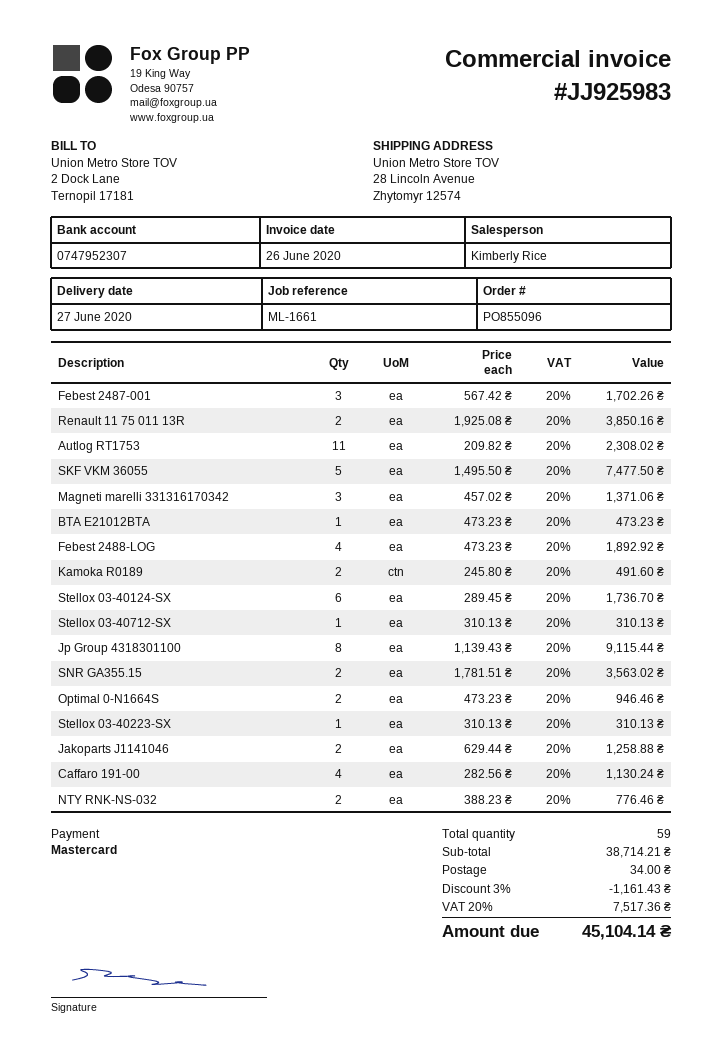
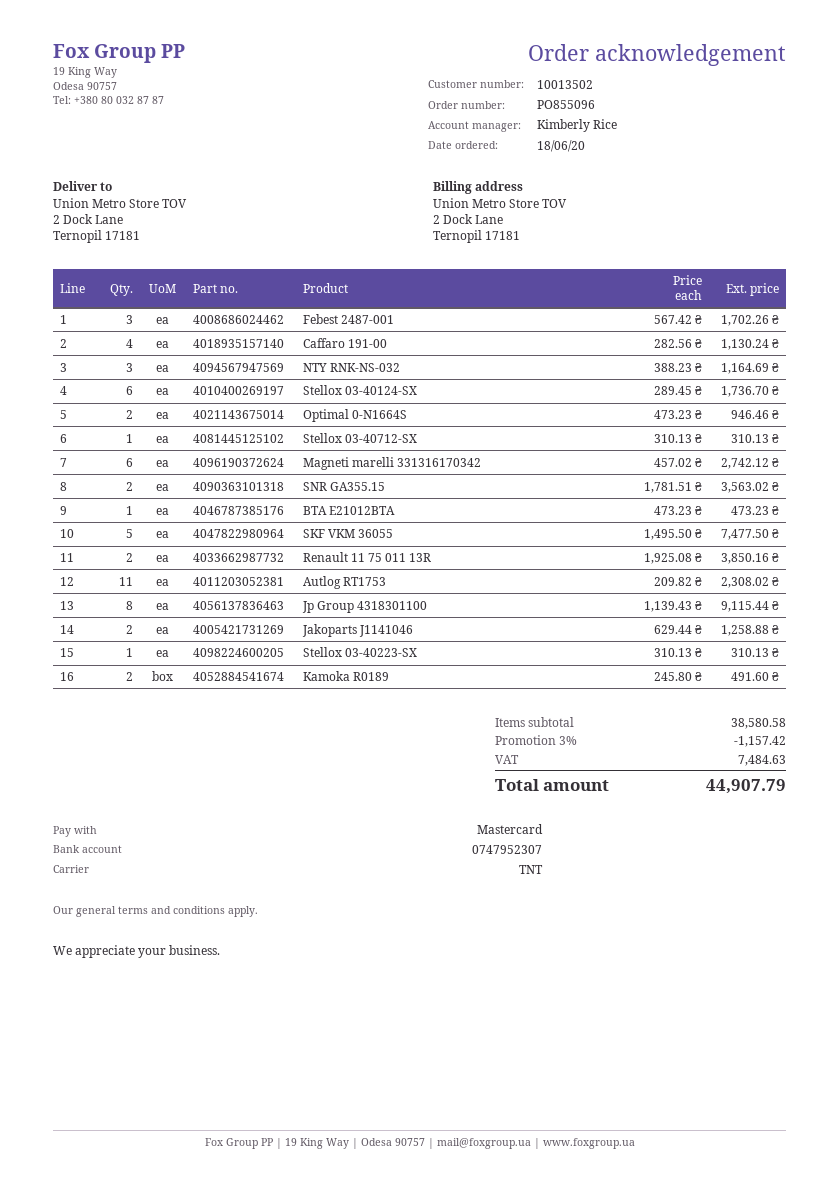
ship to: 28 Lincoln Avenue, Zhytomyr 12574 -> 2 Dock Lane, Ternopil 17181
Magneti marelli 331316170342: 3 x 457.02 = 1371.06 -> 6 x 457.02 = 2742.12
Febest 2488-LOG: 4 x 473.23 = 1892.92 -> none
NTY RNK-NS-032: 2 x 388.23 = 776.46 -> 3 x 388.23 = 1164.69
subtotal: 38714.21 -> 38580.58
discount: 3% = 1161.43 -> 3% = 1157.42
shipping: 34.00 -> none
tax: 7517.36 -> 7484.63
total: 45104.14 -> 44907.79

